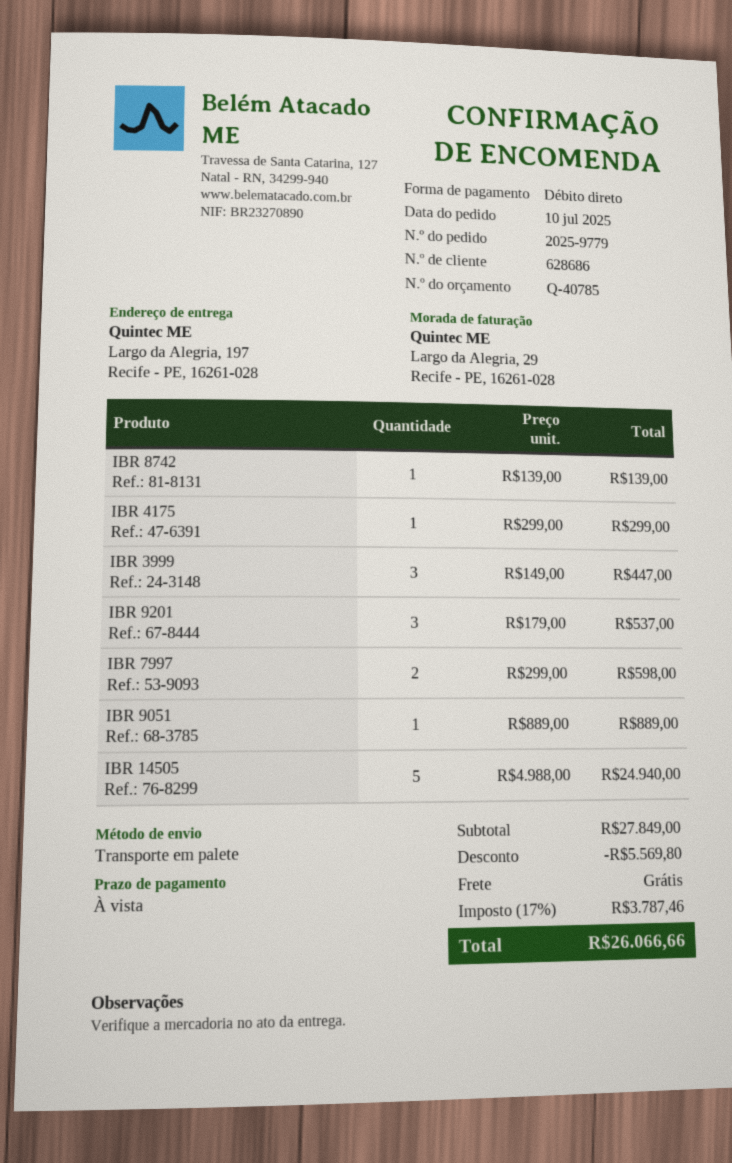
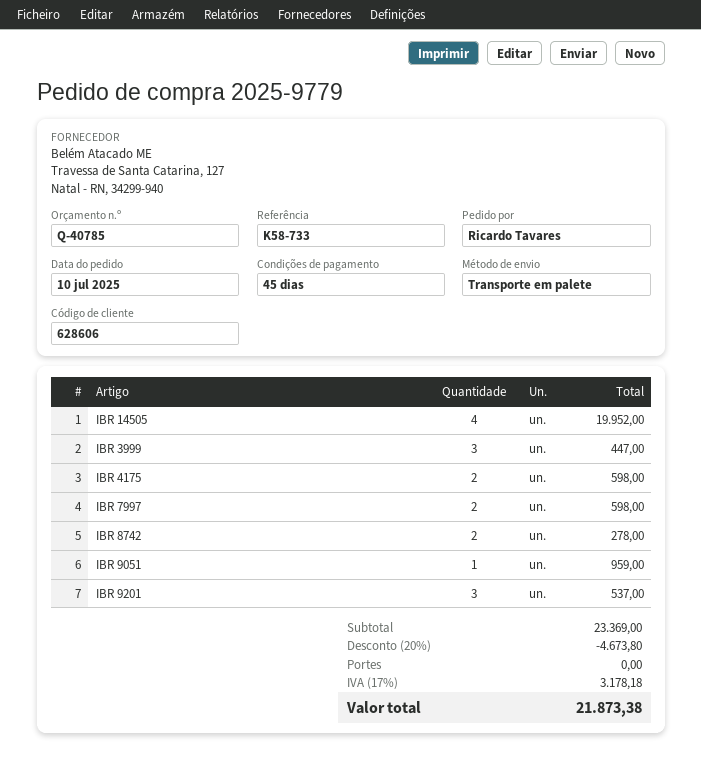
payment terms: on receipt -> 45 days
customer number: 628686 -> 628606
IBR 8742: 1 for 139.00 -> 2 for 278.00
IBR 4175: 1 for 299.00 -> 2 for 598.00
IBR 9051: 1 for 889.00 -> 1 for 959.00
IBR 14505: 5 for 24940.00 -> 4 for 19952.00
subtotal: 27849.00 -> 23369.00
discount: 5569.80 -> 4673.80
tax: 17% = 3787.46 -> 17% = 3178.18
total: 26066.66 -> 21873.38

